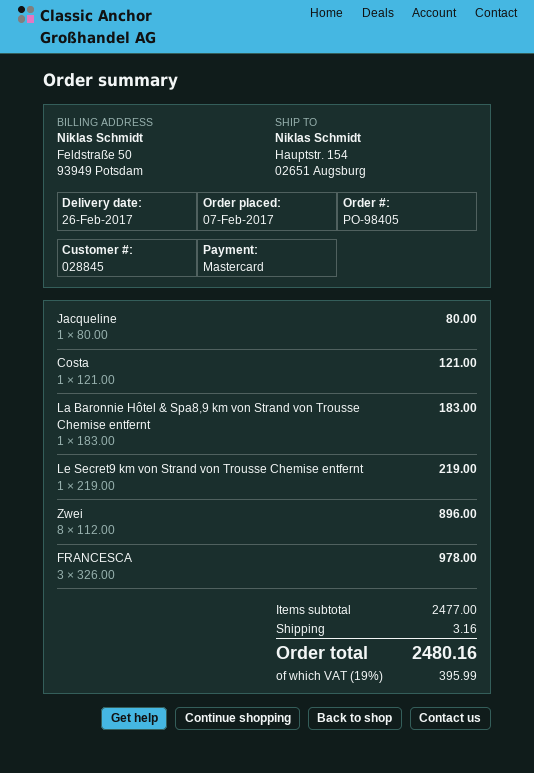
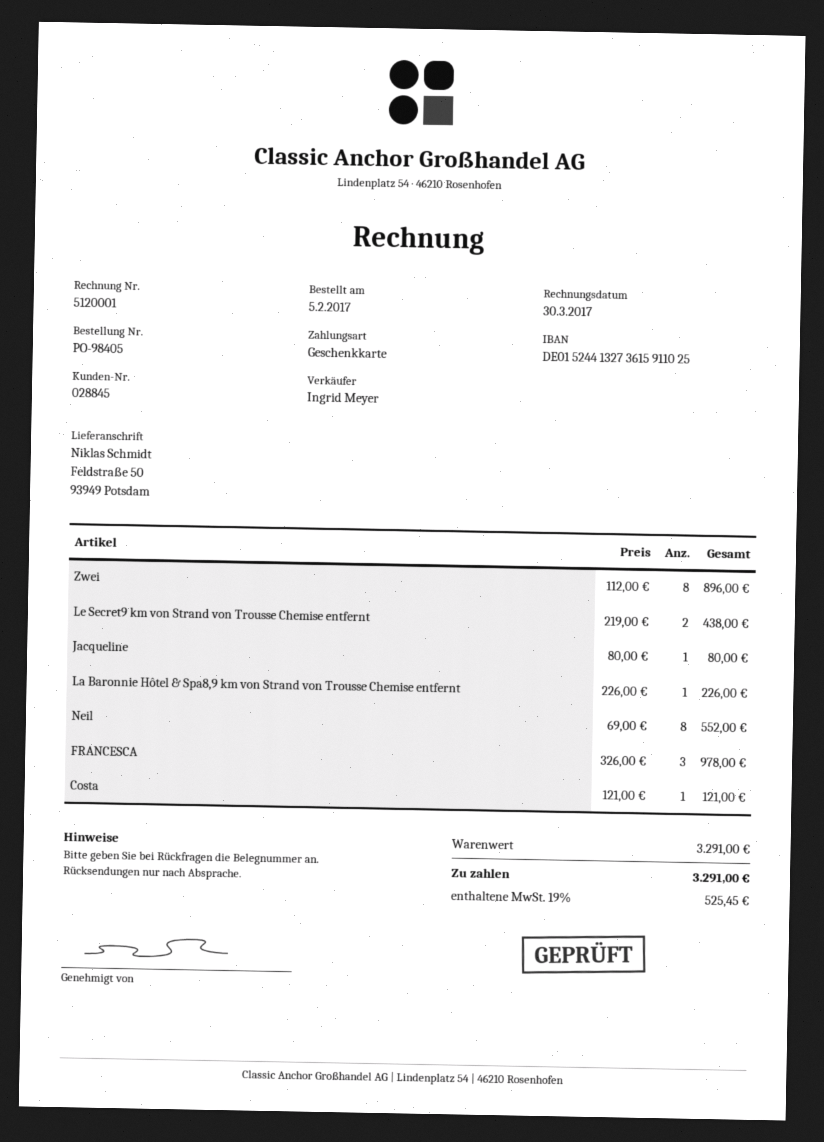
order date: 2017-02-07 -> 2017-02-05
payment method: Mastercard -> gift card
ship to: Hauptstr. 154, 02651 Augsburg -> Feldstraße 50, 93949 Potsdam
La Baronnie Hôtel & Spa8,9 km von Strand von Trousse Chemise entfernt: 1 x 183.00 = 183.00 -> 1 x 226.00 = 226.00
Le Secret9 km von Strand von Trousse Chemise entfernt: 1 x 219.00 = 219.00 -> 2 x 219.00 = 438.00
Neil: none -> 8 x 69.00 = 552.00
subtotal: 2477.00 -> 3291.00
shipping: 3.16 -> none
tax: 19% = 395.99 -> 19% = 525.45
total: 2480.16 -> 3291.00

